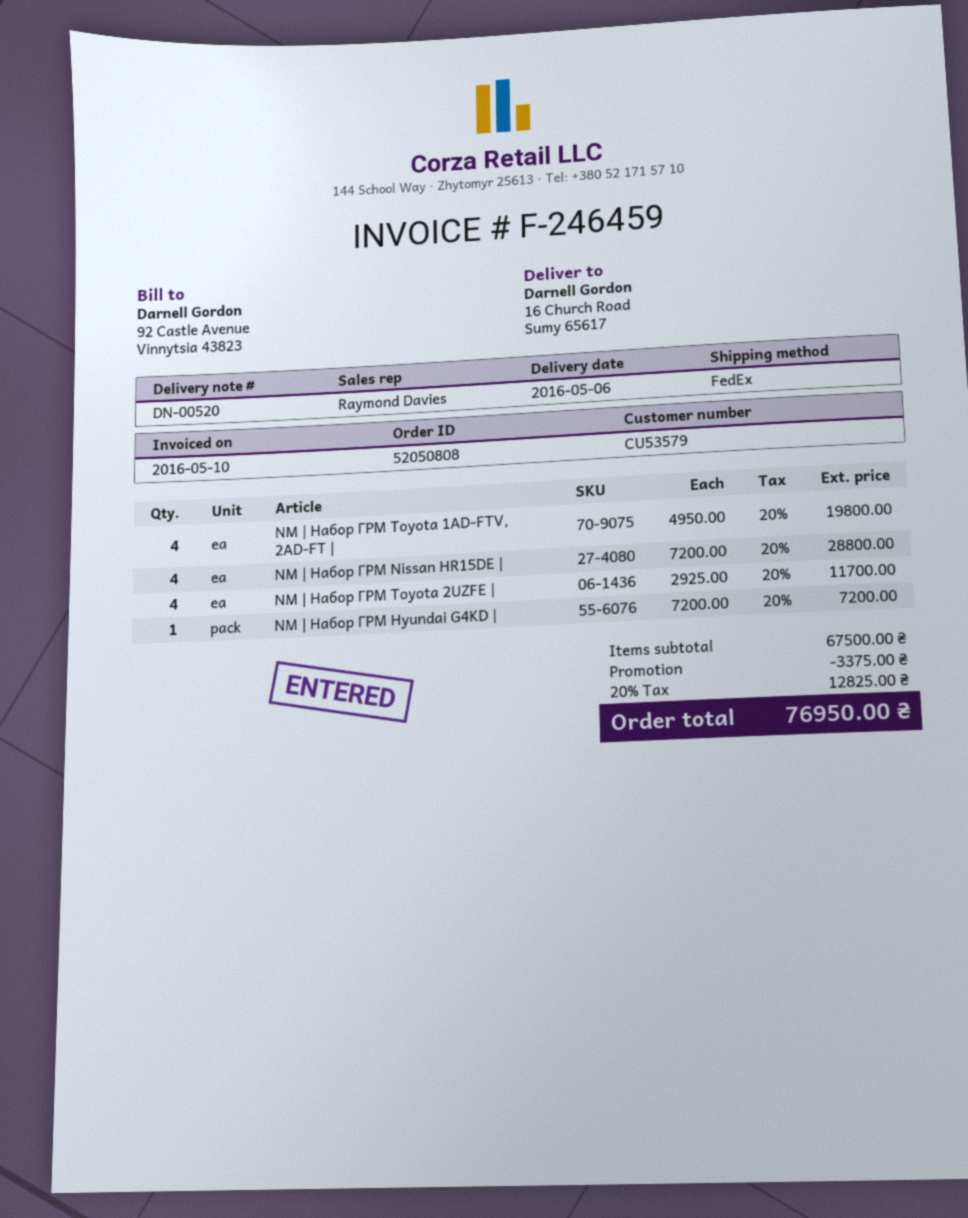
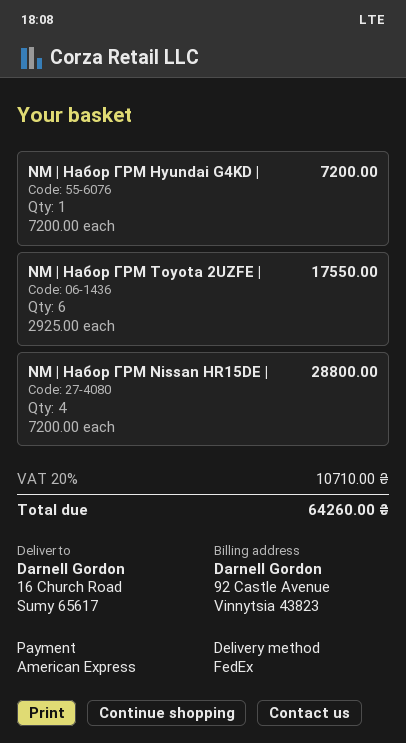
NM | Набор ГРМ Toyota 1AD-FTV, 2AD-FT |: 4 x 4950.00 = 19800.00 -> none
NM | Набор ГРМ Toyota 2UZFE |: 4 x 2925.00 = 11700.00 -> 6 x 2925.00 = 17550.00
discount: 3375.00 -> none
tax: 20% = 12825.00 -> 20% = 10710.00
total: 76950.00 -> 64260.00

